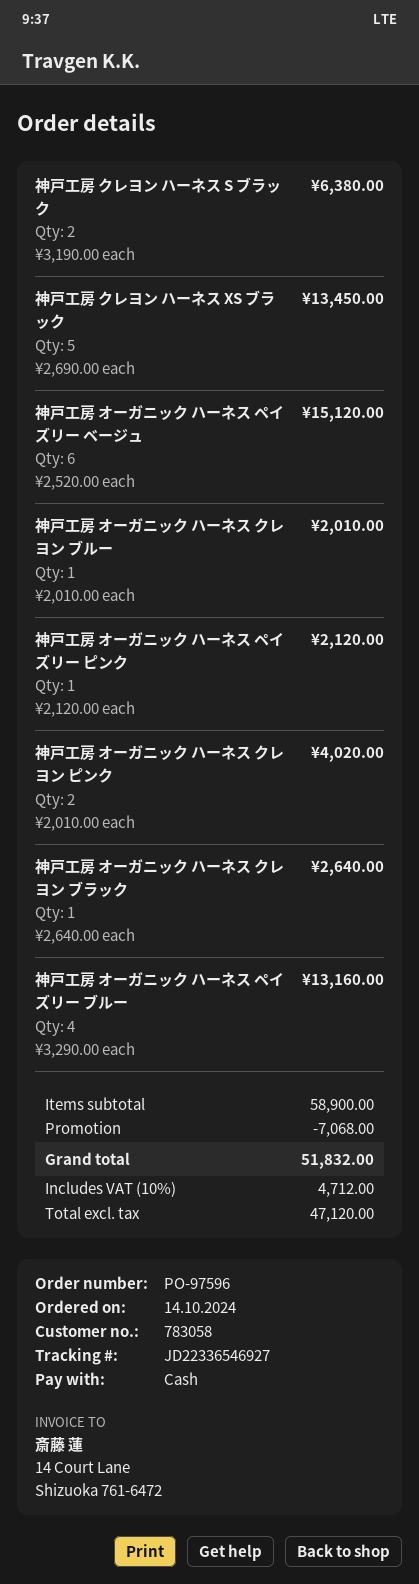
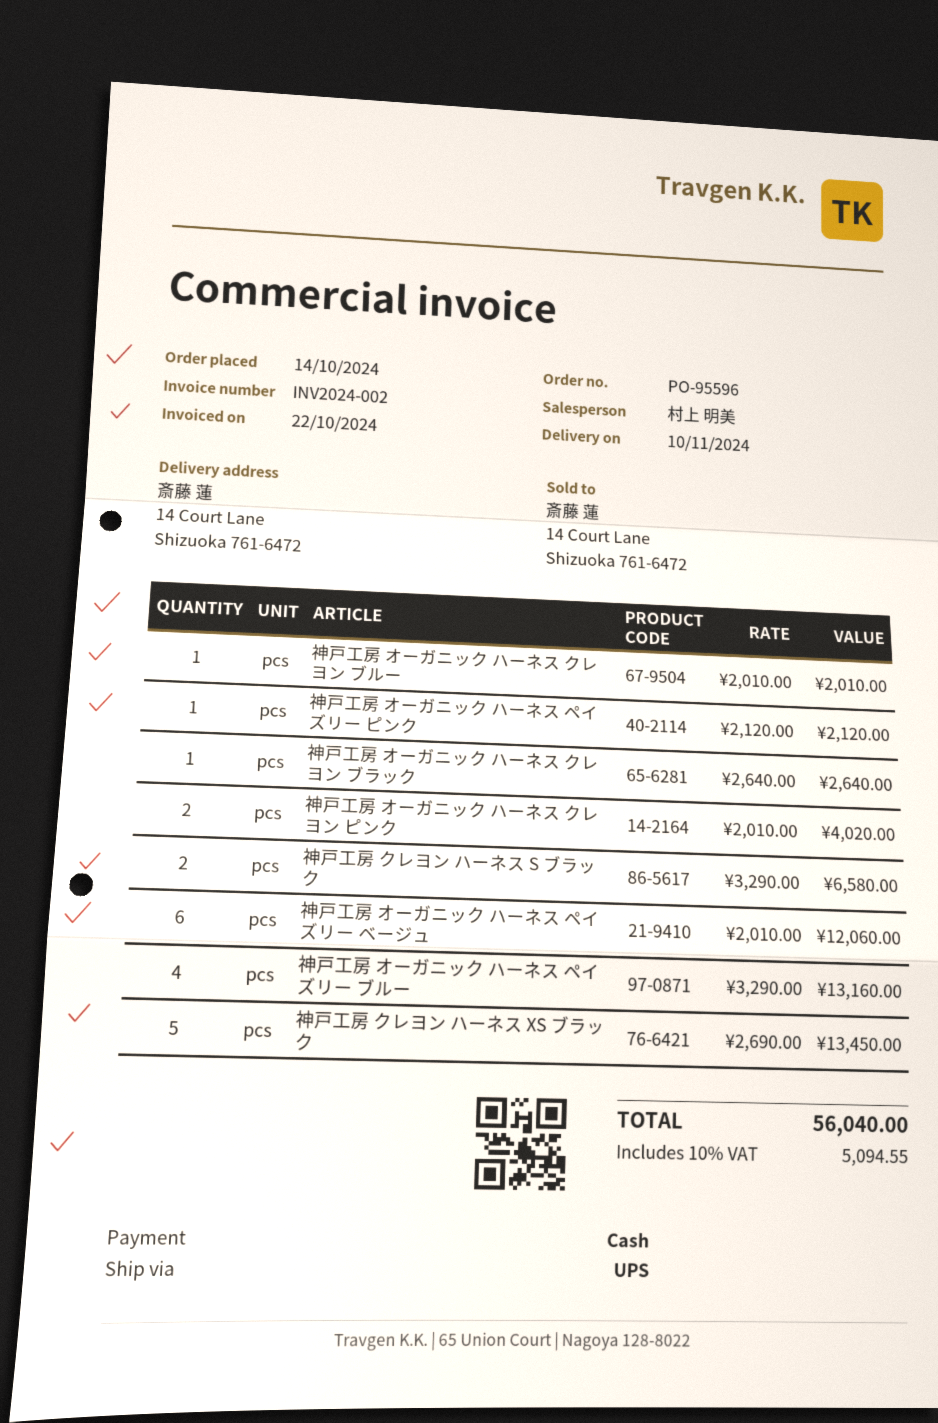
order number: PO-97596 -> PO-95596
神戸工房 クレヨン ハーネス S ブラック: 2 x 3190.00 = 6380.00 -> 2 x 3290.00 = 6580.00
神戸工房 オーガニック ハーネス ペイズリー ベージュ: 6 x 2520.00 = 15120.00 -> 6 x 2010.00 = 12060.00
discount: 7068.00 -> none
tax: 10% = 4712.00 -> 10% = 5094.55
total: 51832.00 -> 56040.00

